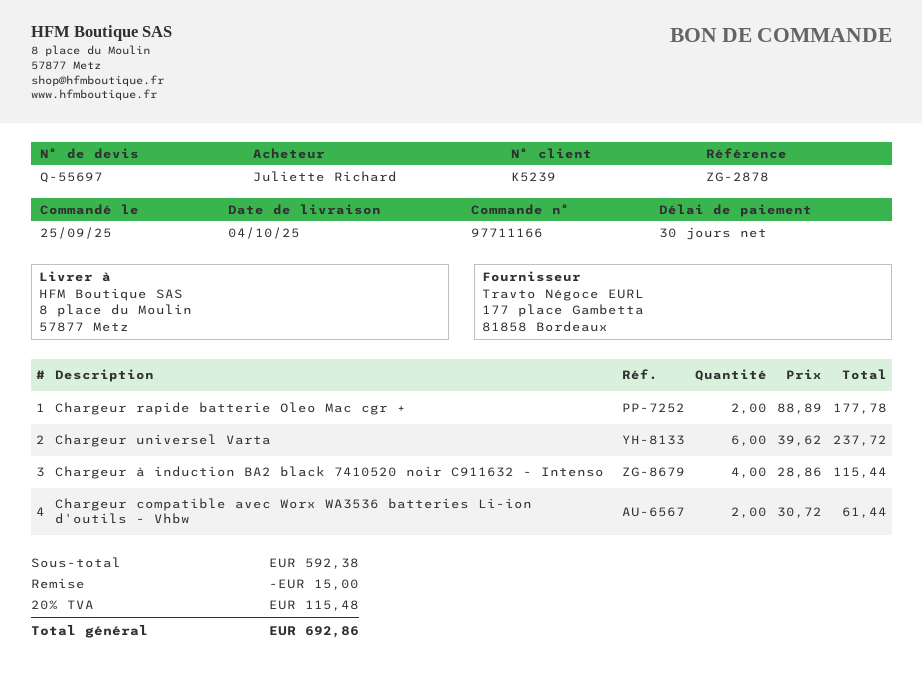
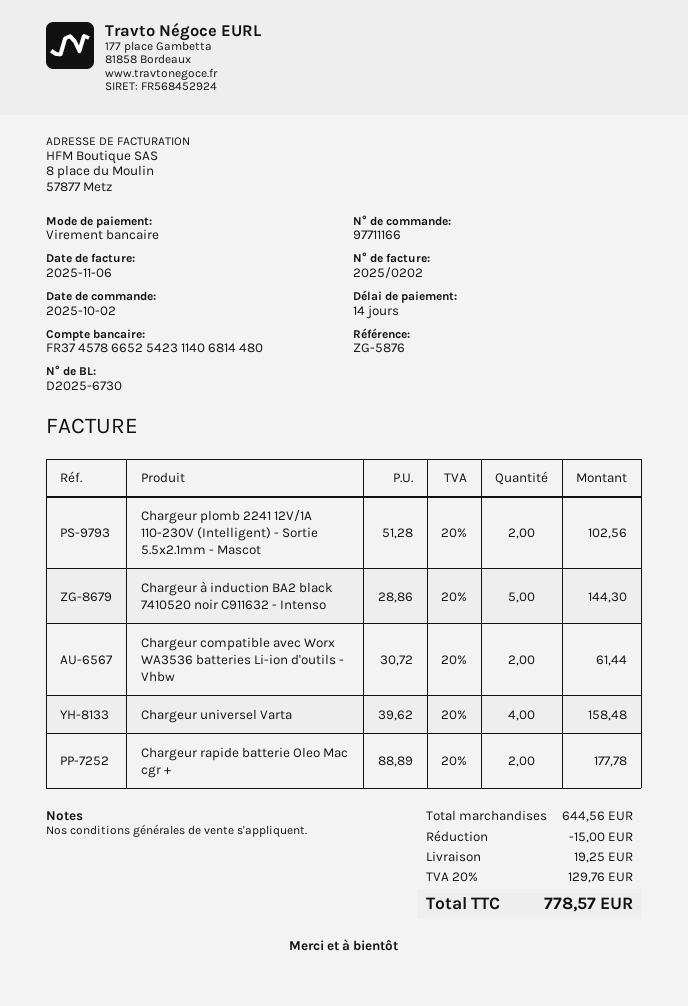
order date: 2025-09-25 -> 2025-10-02
payment terms: 30 days -> 14 days
reference: ZG-2878 -> ZG-5876
Chargeur universel Varta: 6 x 39.62 = 237.72 -> 4 x 39.62 = 158.48
Chargeur à induction BA2 black 7410520 noir C911632 - Intenso: 4 x 28.86 = 115.44 -> 5 x 28.86 = 144.30
Chargeur plomb 2241 12V/1A 110-230V (Intelligent) - Sortie 5.5x2.1mm - Mascot: none -> 2 x 51.28 = 102.56
subtotal: 592.38 -> 644.56
shipping: none -> 19.25
tax: 20% = 115.48 -> 20% = 129.76
total: 692.86 -> 778.57

